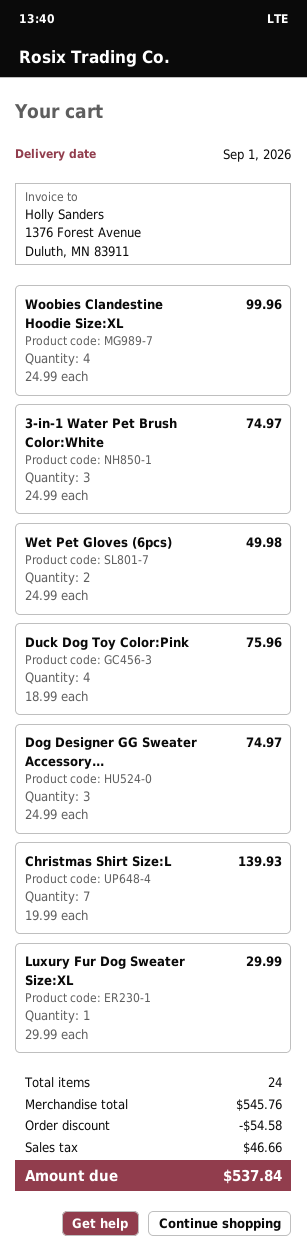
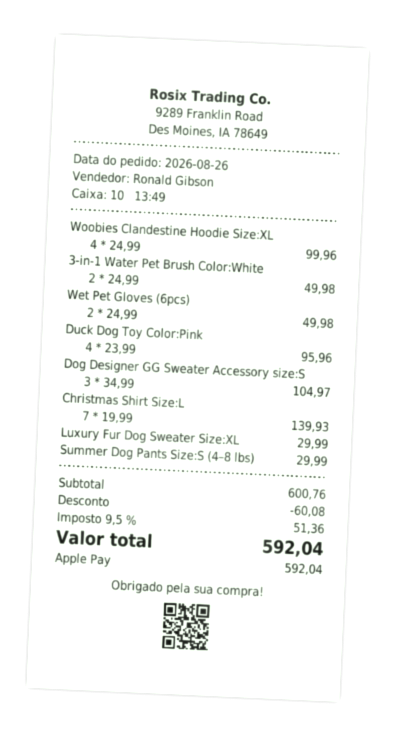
3-in-1 Water Pet Brush Color:White: 3 x 24.99 = 74.97 -> 2 x 24.99 = 49.98
Duck Dog Toy Color:Pink: 4 x 18.99 = 75.96 -> 4 x 23.99 = 95.96
Dog Designer GG Sweater Accessory...: 3 x 24.99 = 74.97 -> 3 x 34.99 = 104.97
Summer Dog Pants Size:S (4–8 lbs): none -> 1 x 29.99 = 29.99
subtotal: 545.76 -> 600.76
discount: 54.58 -> 60.08
tax: 46.66 -> 51.36
total: 537.84 -> 592.04

